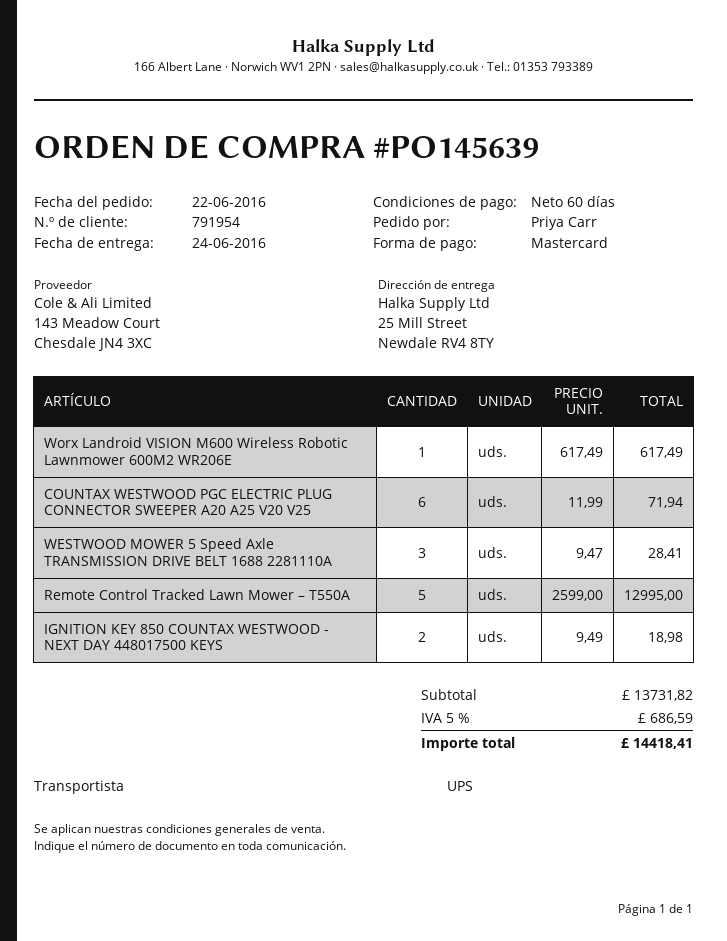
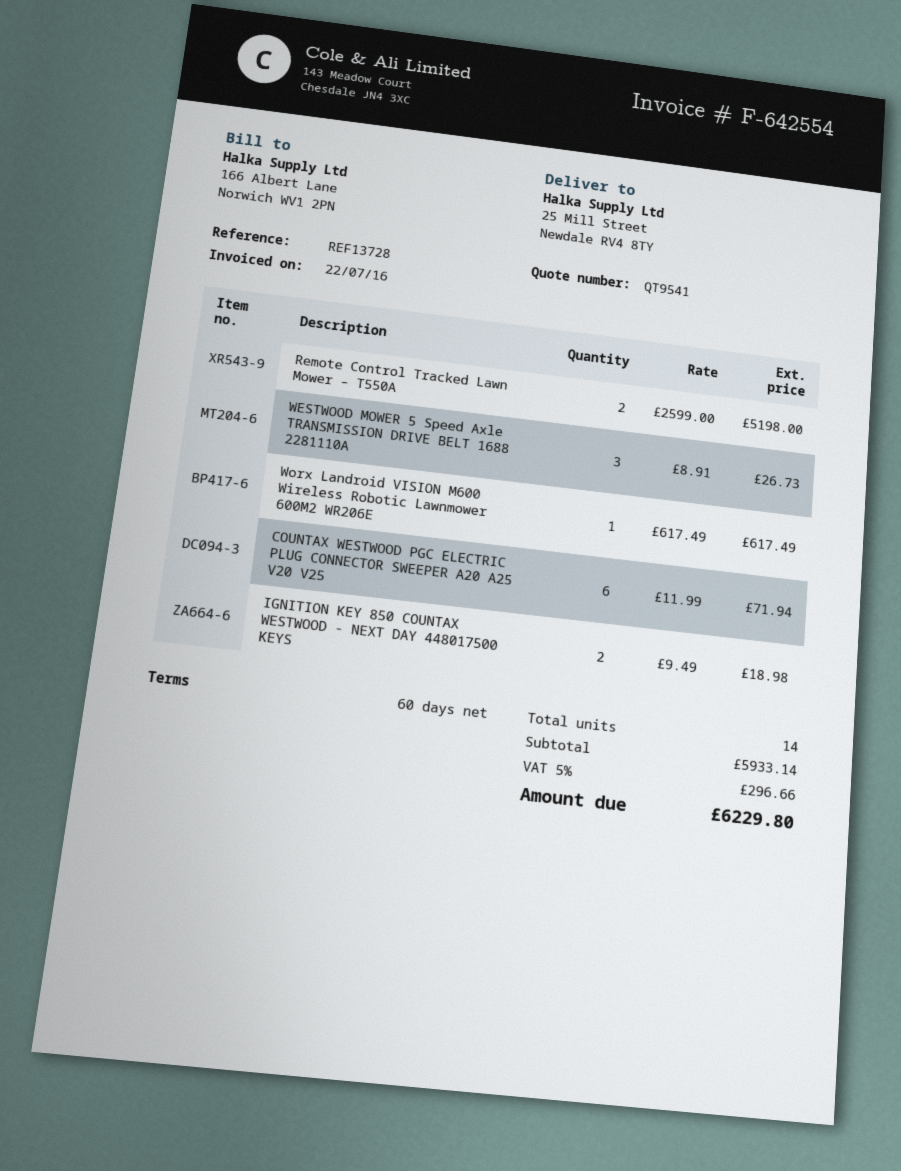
WESTWOOD MOWER 5 Speed Axle TRANSMISSION DRIVE BELT 1688 2281110A: 3 x 9.47 = 28.41 -> 3 x 8.91 = 26.73
Remote Control Tracked Lawn Mower – T550A: 5 x 2599.00 = 12995.00 -> 2 x 2599.00 = 5198.00
subtotal: 13731.82 -> 5933.14
tax: 5% = 686.59 -> 5% = 296.66
total: 14418.41 -> 6229.80

